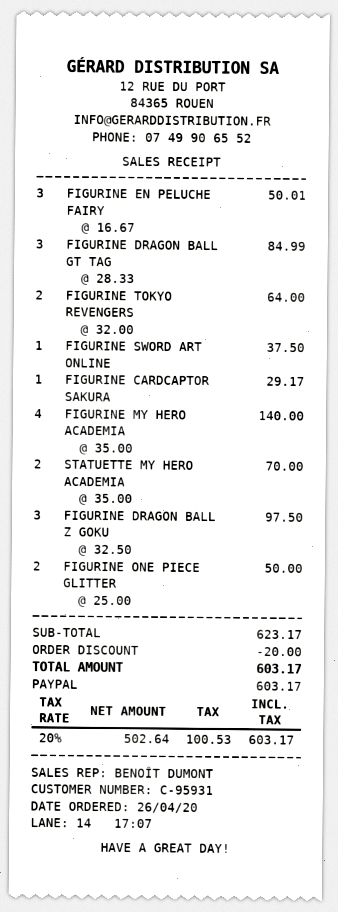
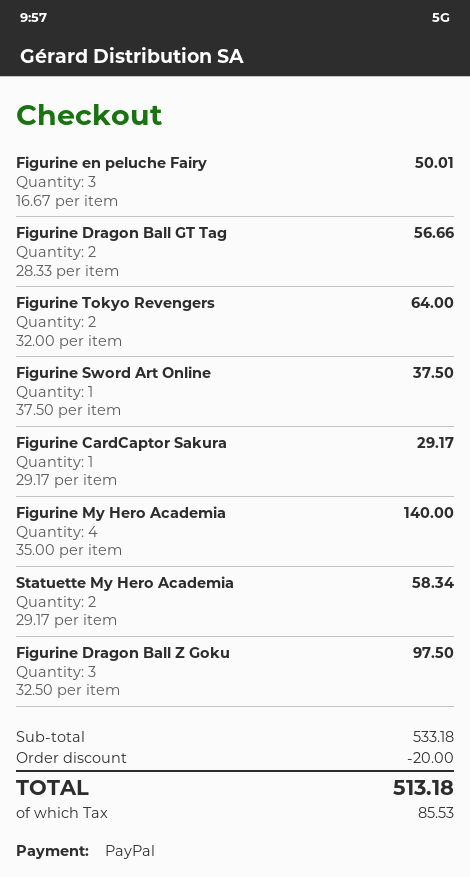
FIGURINE DRAGON BALL GT TAG: 3 x 28.33 = 84.99 -> 2 x 28.33 = 56.66
STATUETTE MY HERO ACADEMIA: 2 x 35.00 = 70.00 -> 2 x 29.17 = 58.34
FIGURINE ONE PIECE GLITTER: 2 x 25.00 = 50.00 -> none
subtotal: 623.17 -> 533.18
tax: 100.53 -> 85.53
total: 603.17 -> 513.18

